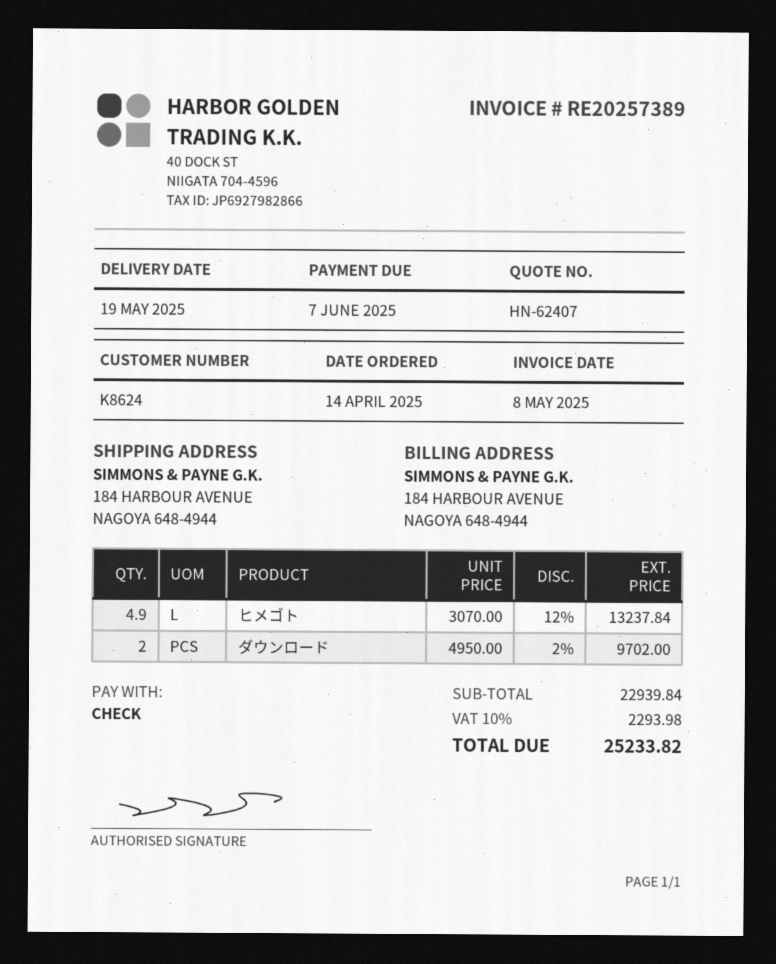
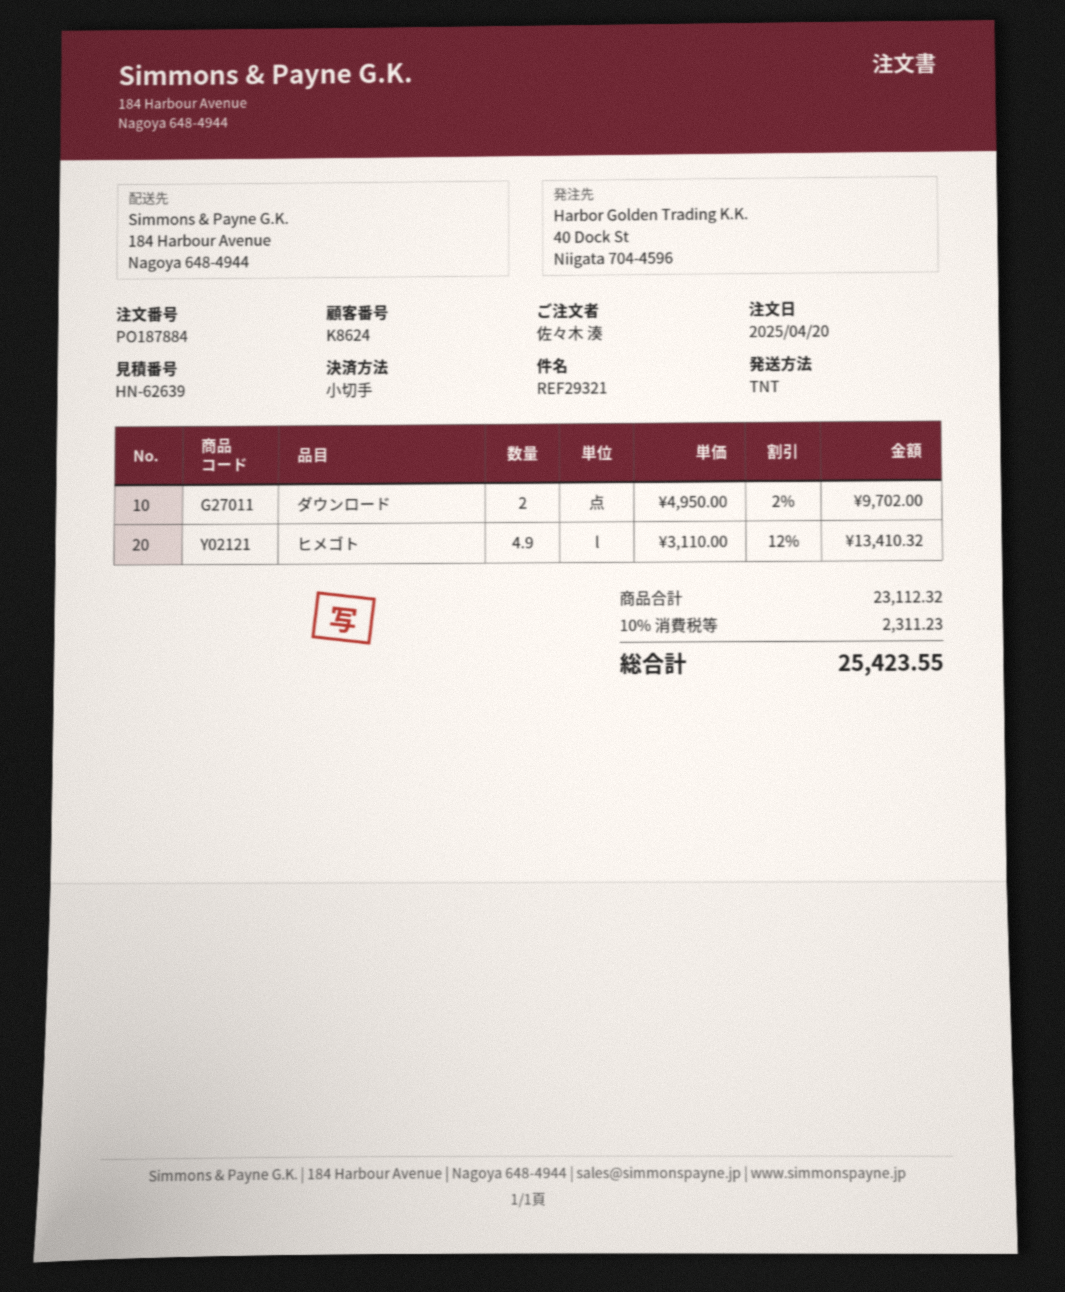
quote number: HN-62407 -> HN-62639
order date: 2025-04-14 -> 2025-04-20
ヒメゴト: 4.9 x 3070.00 - 12% = 13237.84 -> 4.9 x 3110.00 - 12% = 13410.32
subtotal: 22939.84 -> 23112.32
tax: 10% = 2293.98 -> 10% = 2311.23
total: 25233.82 -> 25423.55

